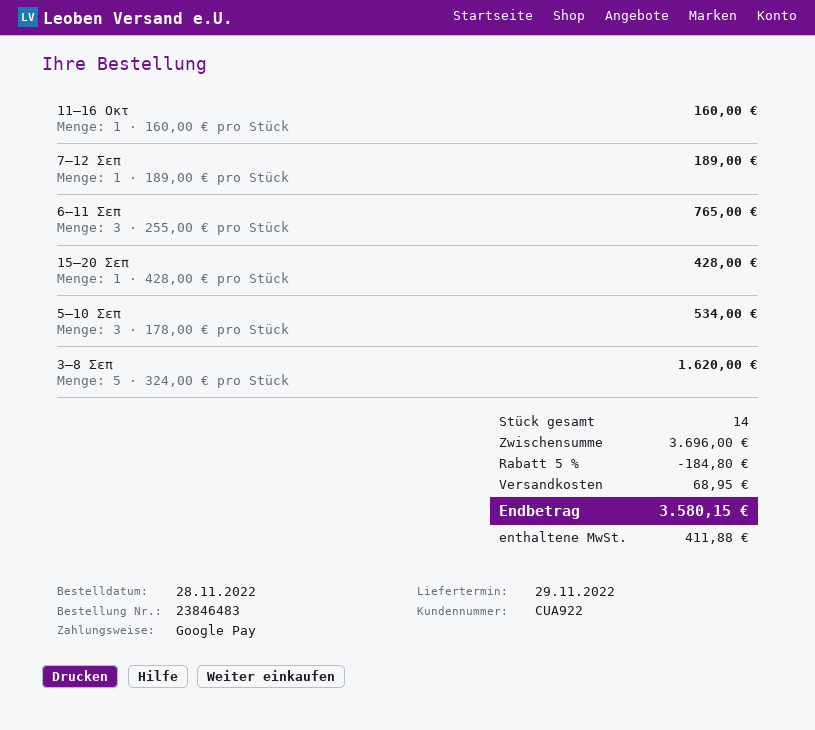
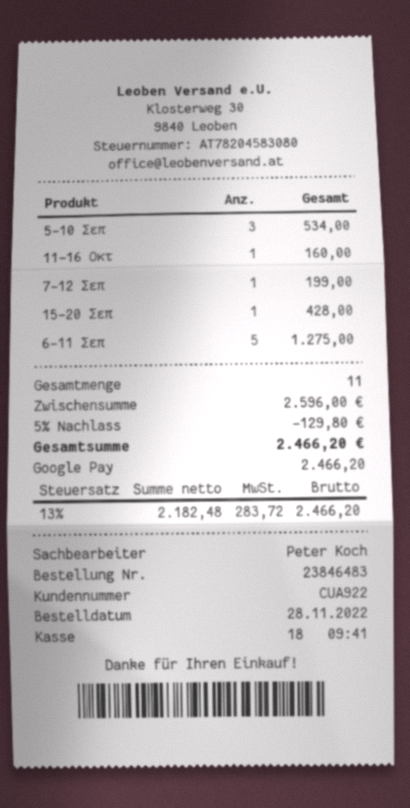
7–12 Σεπ: 1 for 189.00 -> 1 for 199.00
6–11 Σεπ: 3 for 765.00 -> 5 for 1275.00
3–8 Σεπ: 5 for 1620.00 -> none
total quantity: 14 -> 11
subtotal: 3696.00 -> 2596.00
discount: 5% = 184.80 -> 5% = 129.80
shipping: 68.95 -> none
tax: 411.88 -> 283.72
total: 3580.15 -> 2466.20

